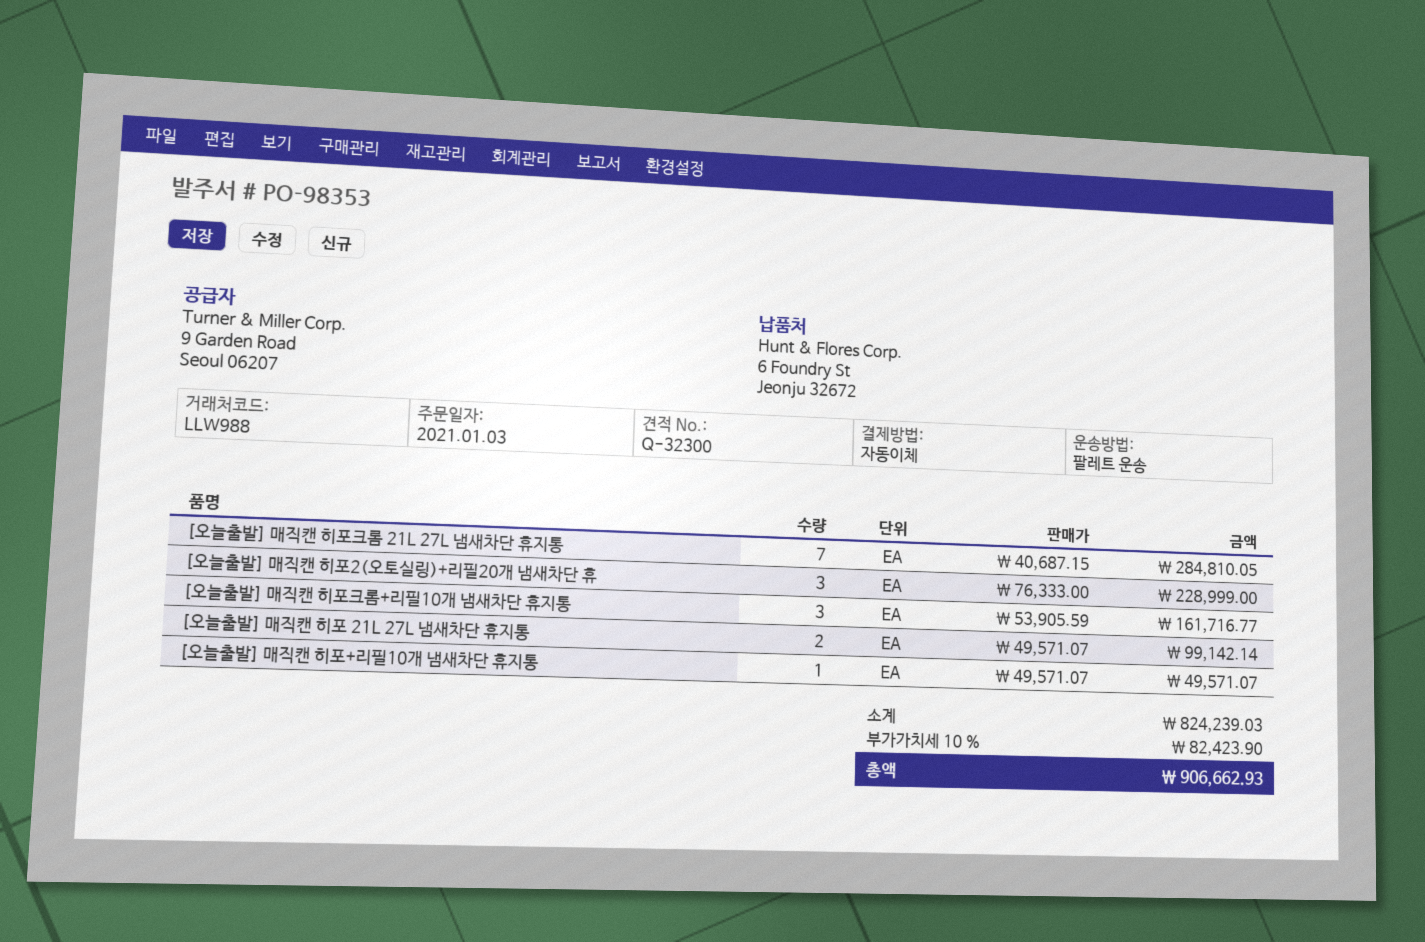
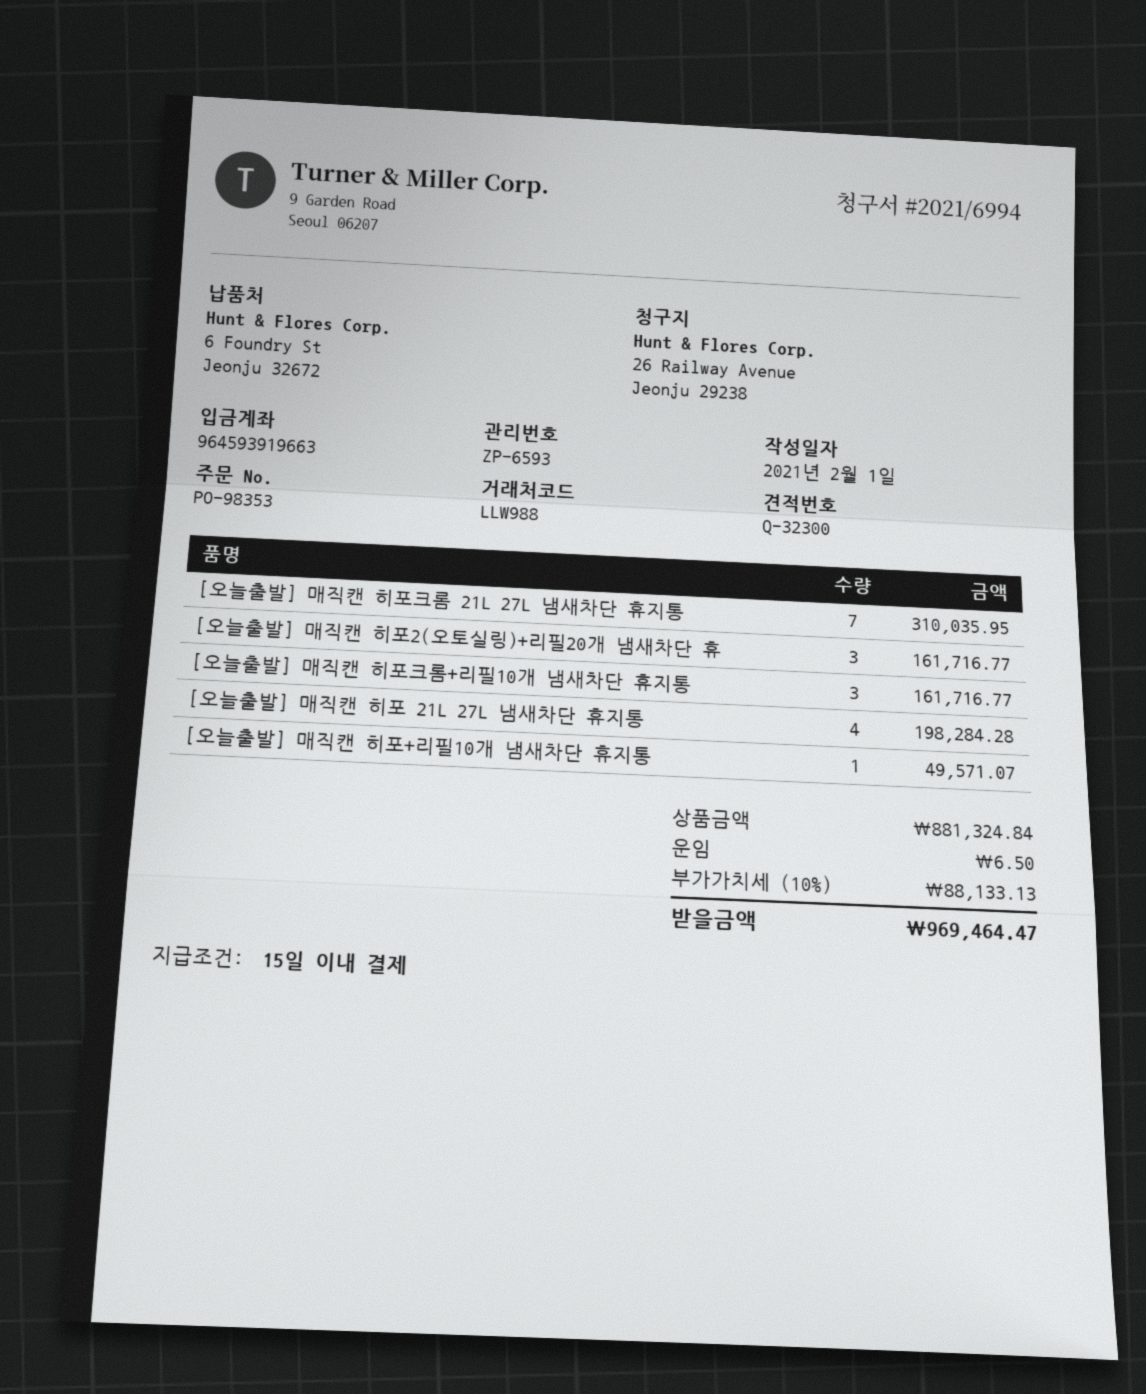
[오늘출발] 매직캔 히포크롬 21L 27L 냄새차단 휴지통: 7 for 284810.05 -> 7 for 310035.95
[오늘출발] 매직캔 히포2(오토실링)+리필20개 냄새차단 휴: 3 for 228999.00 -> 3 for 161716.77
[오늘출발] 매직캔 히포 21L 27L 냄새차단 휴지통: 2 for 99142.14 -> 4 for 198284.28
subtotal: 824239.03 -> 881324.84
shipping: none -> 6.50
tax: 10% = 82423.90 -> 10% = 88133.13
total: 906662.93 -> 969464.47

